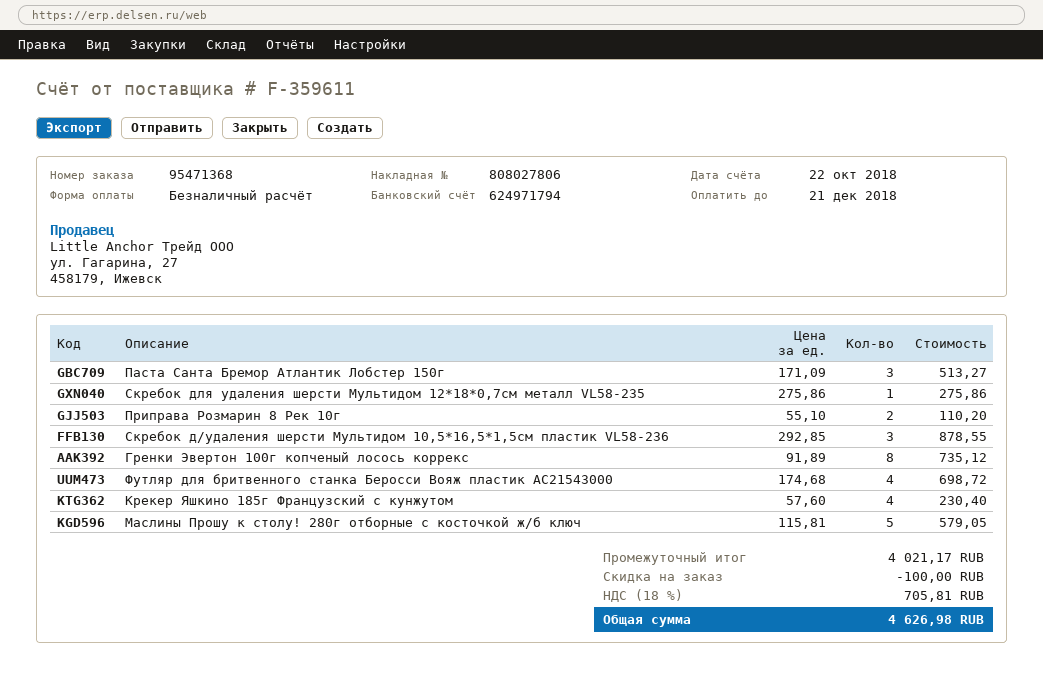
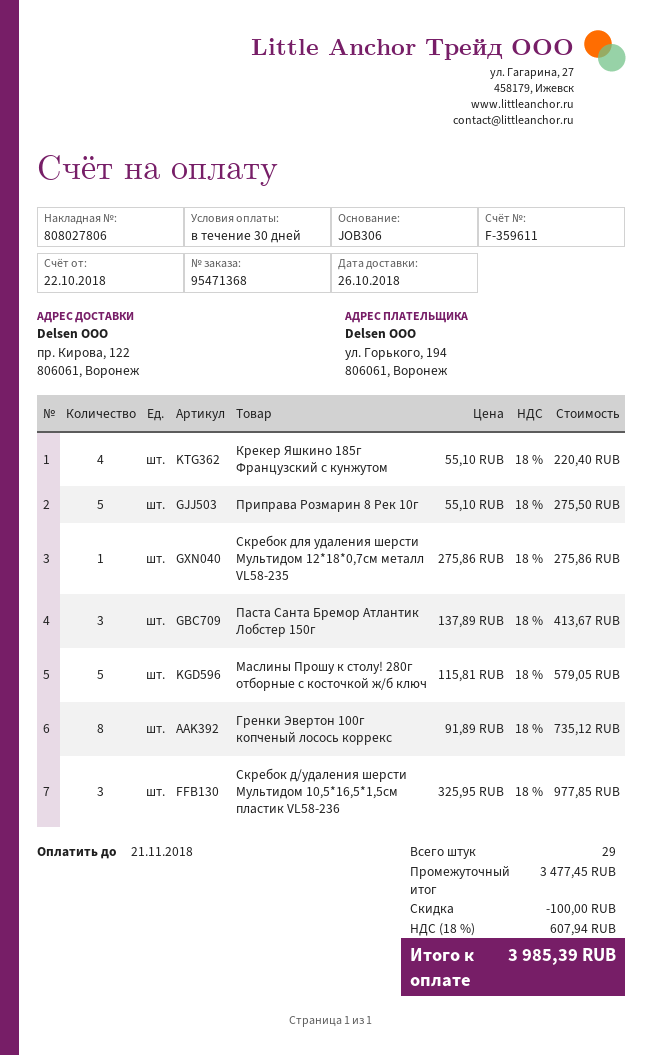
due date: 2018-12-21 -> 2018-11-21
Паста Санта Бремор Атлантик Лобстер 150г: 3 x 171.09 = 513.27 -> 3 x 137.89 = 413.67
Приправа Розмарин 8 Рек 10г: 2 x 55.10 = 110.20 -> 5 x 55.10 = 275.50
Скребок д/удаления шерсти Мультидом 10,5*16,5*1,5см пластик VL58-236: 3 x 292.85 = 878.55 -> 3 x 325.95 = 977.85
Футляр для бритвенного станка Беросси Вояж пластик АС21543000: 4 x 174.68 = 698.72 -> none
Крекер Яшкино 185г Французский с кунжутом: 4 x 57.60 = 230.40 -> 4 x 55.10 = 220.40
subtotal: 4021.17 -> 3477.45
tax: 18% = 705.81 -> 18% = 607.94
total: 4626.98 -> 3985.39

